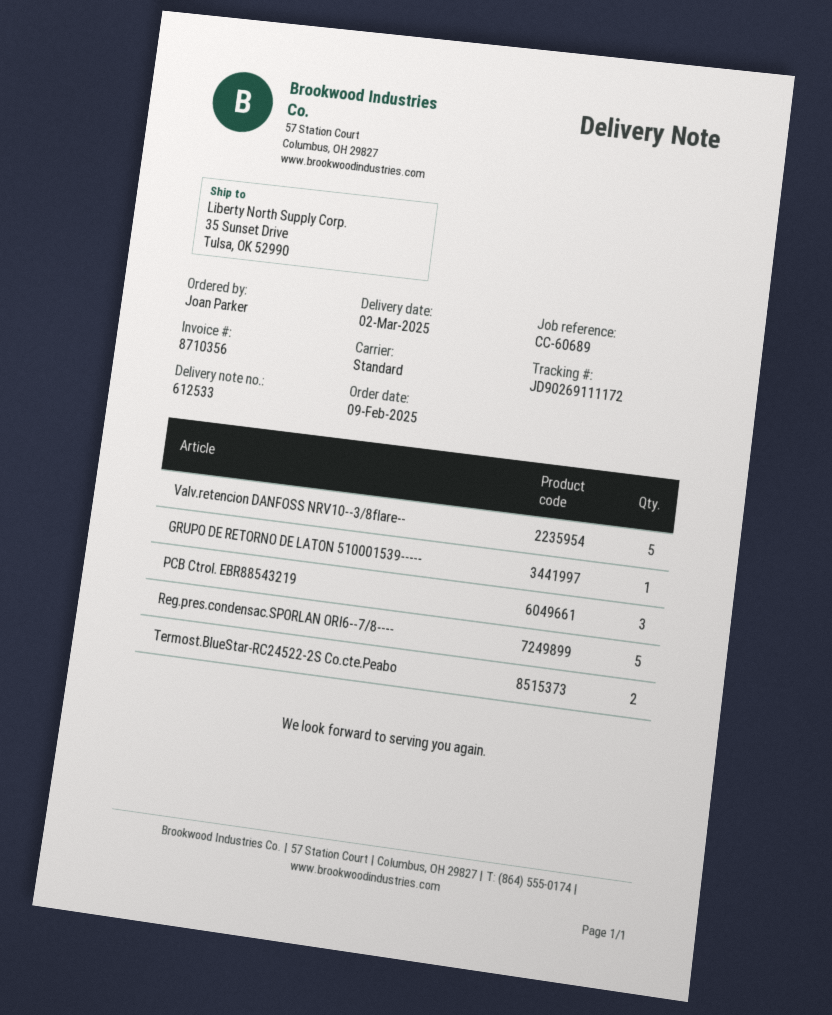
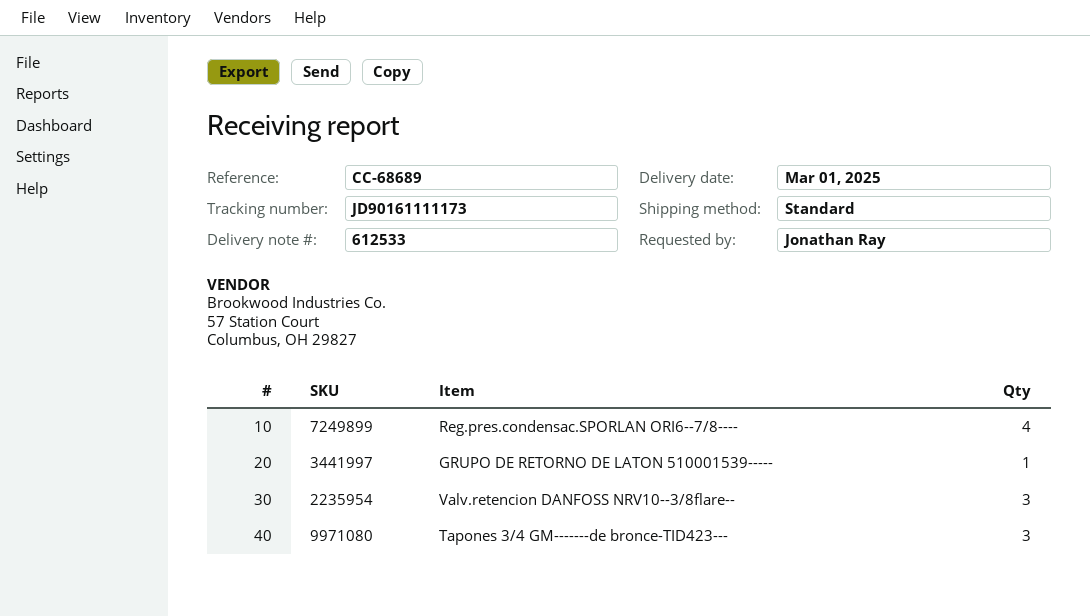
delivery date: 2025-03-02 -> 2025-03-01
reference: CC-60689 -> CC-68689
ordered by: Joan Parker -> Jonathan Ray
tracking number: JD90269111172 -> JD90161111173
Valv.retencion DANFOSS NRV10--3/8flare--: 5 -> 3
PCB Ctrol. EBR88543219: 3 -> none
Reg.pres.condensac.SPORLAN ORI6--7/8----: 5 -> 4
Termost.BlueStar-RC24522-2S Co.cte.Peabo: 2 -> none
Tapones 3/4 GM-------de bronce-TID423---: none -> 3

